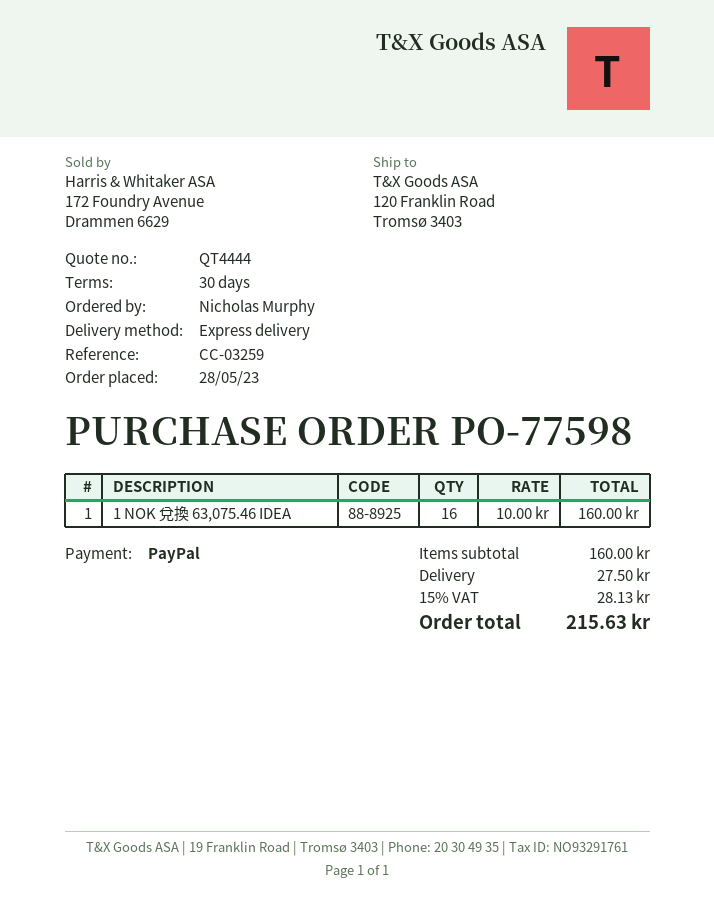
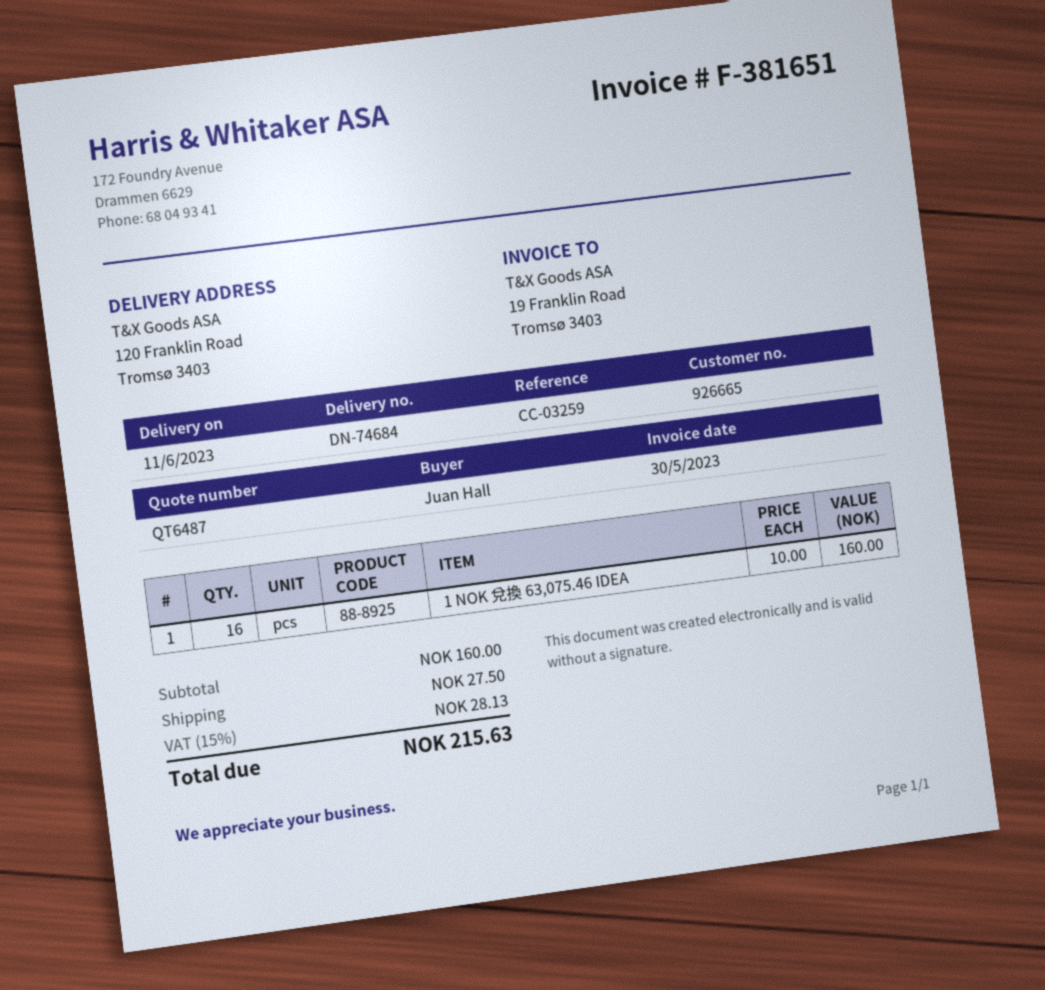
quote number: QT4444 -> QT6487
ordered by: Nicholas Murphy -> Juan Hall

